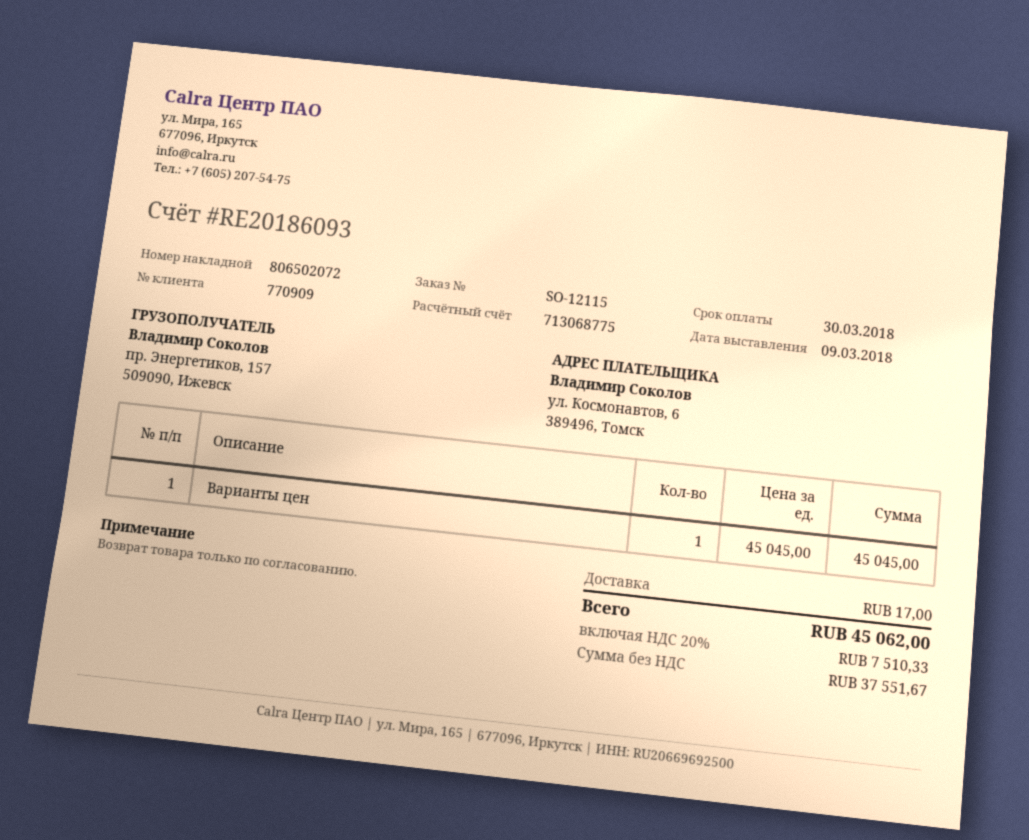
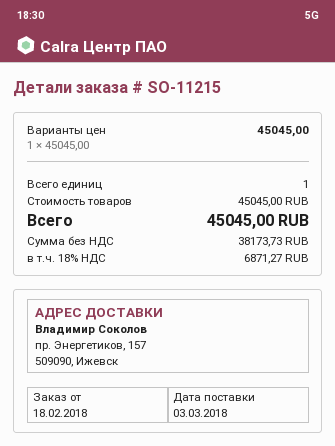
order number: SO-12115 -> SO-11215
shipping: 17.00 -> none
net: 37551.67 -> 38173.73
tax: 20% = 7510.33 -> 18% = 6871.27
total: 45062.00 -> 45045.00

